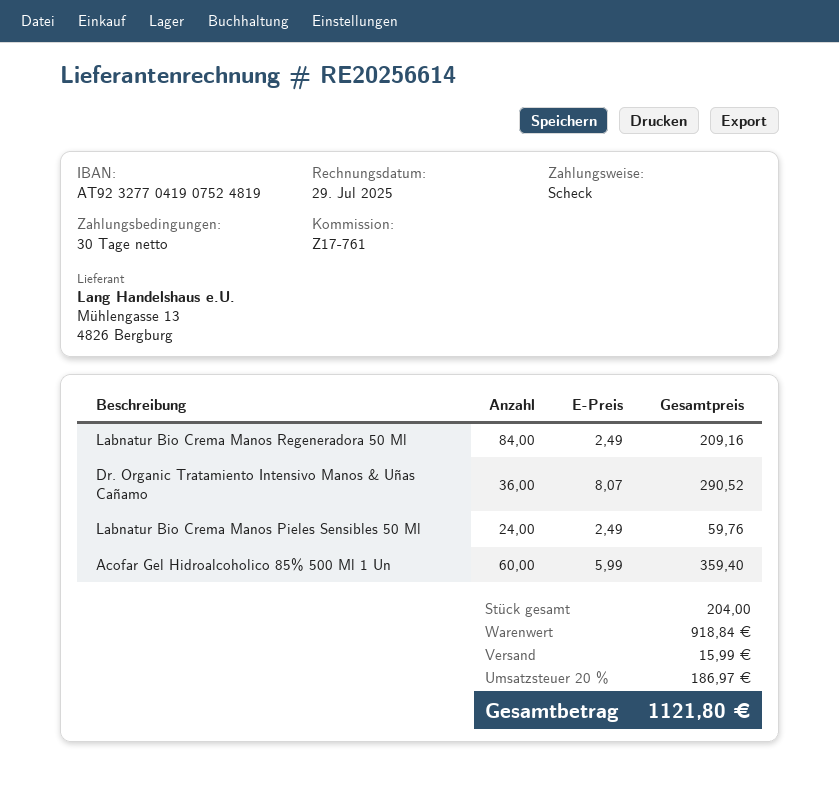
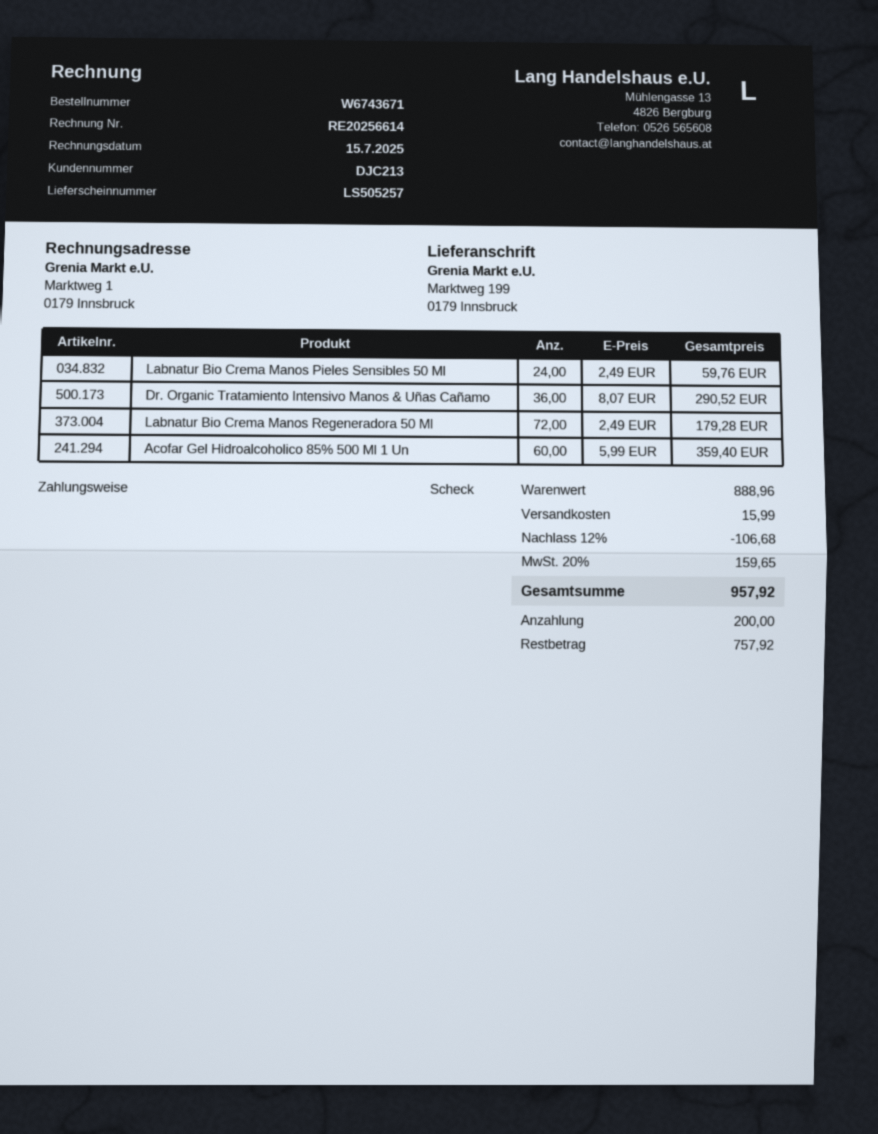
invoice date: 2025-07-29 -> 2025-07-15
Labnatur Bio Crema Manos Regeneradora 50 Ml: 84 x 2.49 = 209.16 -> 72 x 2.49 = 179.28
subtotal: 918.84 -> 888.96
discount: none -> 12% = 106.68
tax: 20% = 186.97 -> 20% = 159.65
total: 1121.80 -> 957.92

